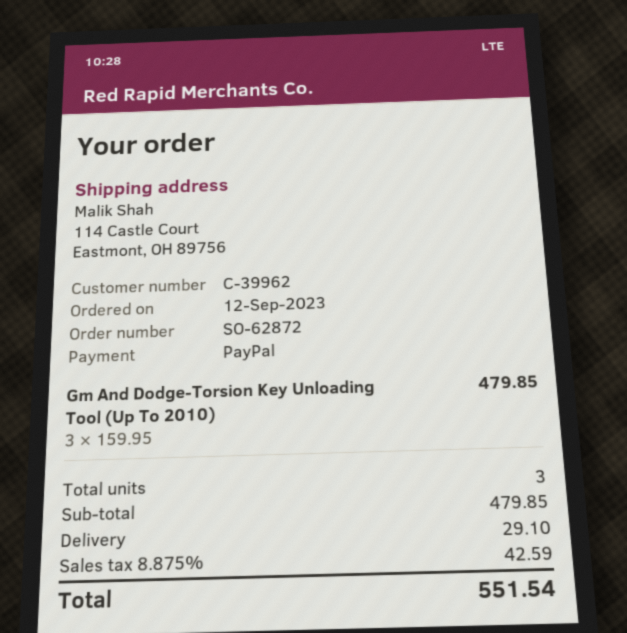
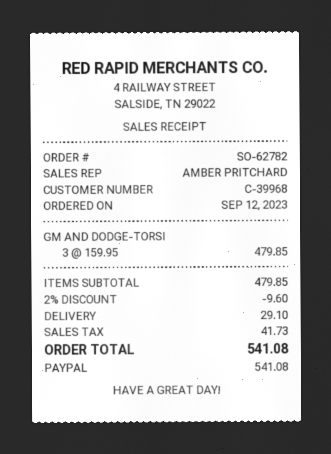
order number: SO-62872 -> SO-62782
customer number: C-39962 -> C-39968
discount: none -> 2% = 9.60
tax: 42.59 -> 41.73
total: 551.54 -> 541.08

